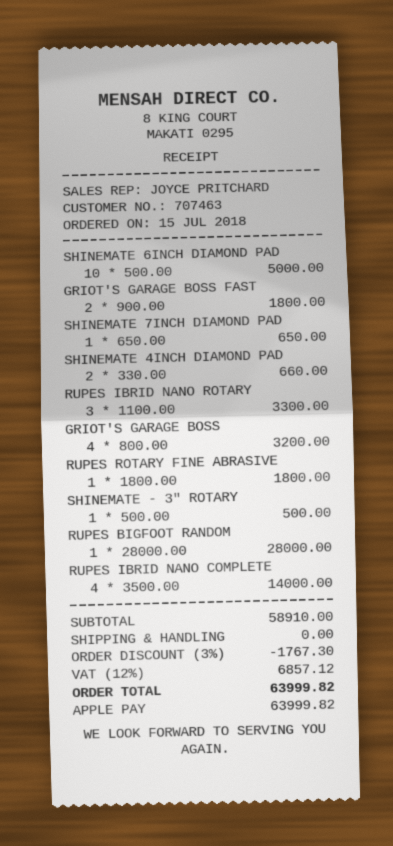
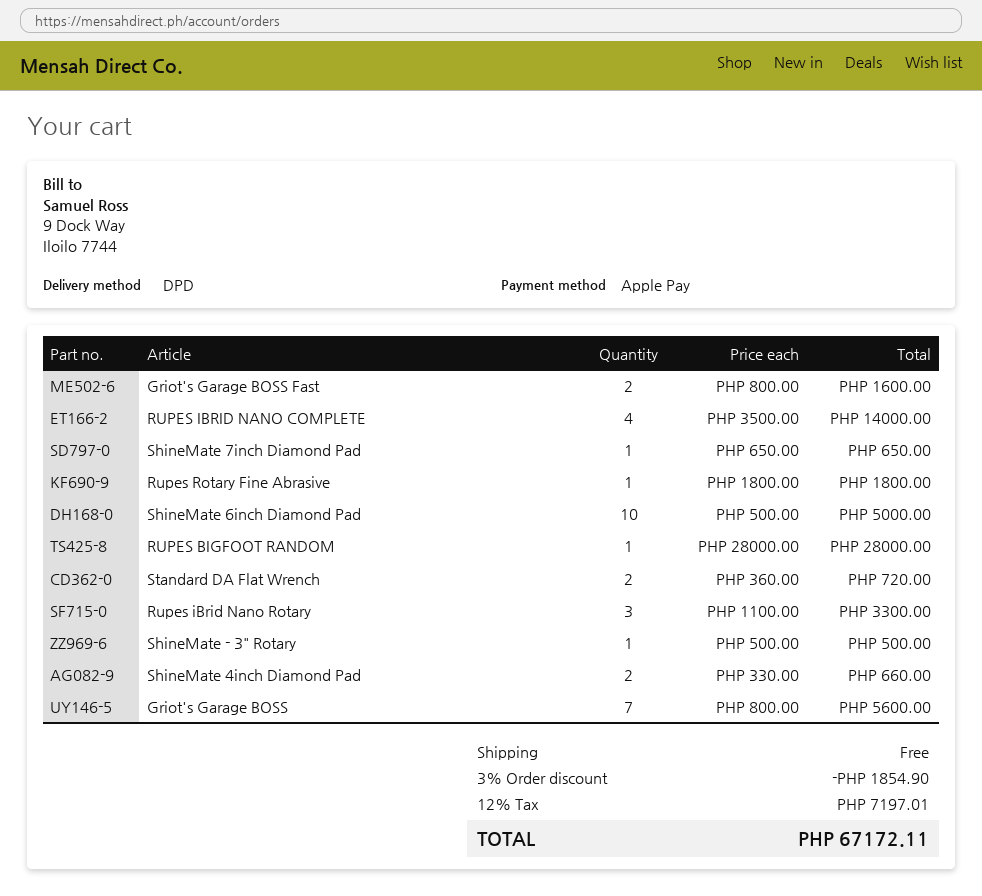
GRIOT'S GARAGE BOSS FAST: 2 x 900.00 = 1800.00 -> 2 x 800.00 = 1600.00
GRIOT'S GARAGE BOSS: 4 x 800.00 = 3200.00 -> 7 x 800.00 = 5600.00
Standard DA Flat Wrench: none -> 2 x 360.00 = 720.00
discount: 3% = 1767.30 -> 3% = 1854.90
tax: 12% = 6857.12 -> 12% = 7197.01
total: 63999.82 -> 67172.11

